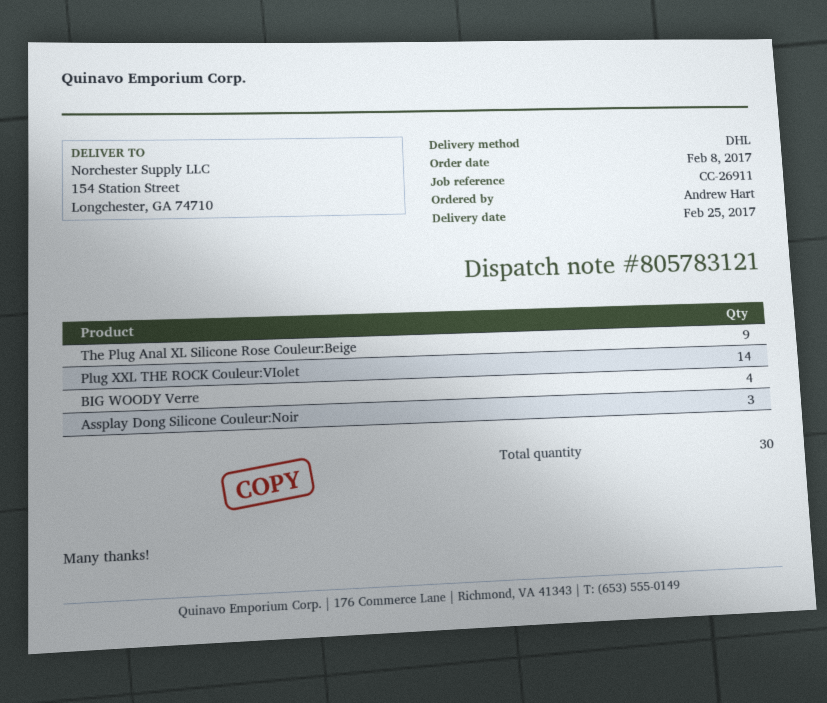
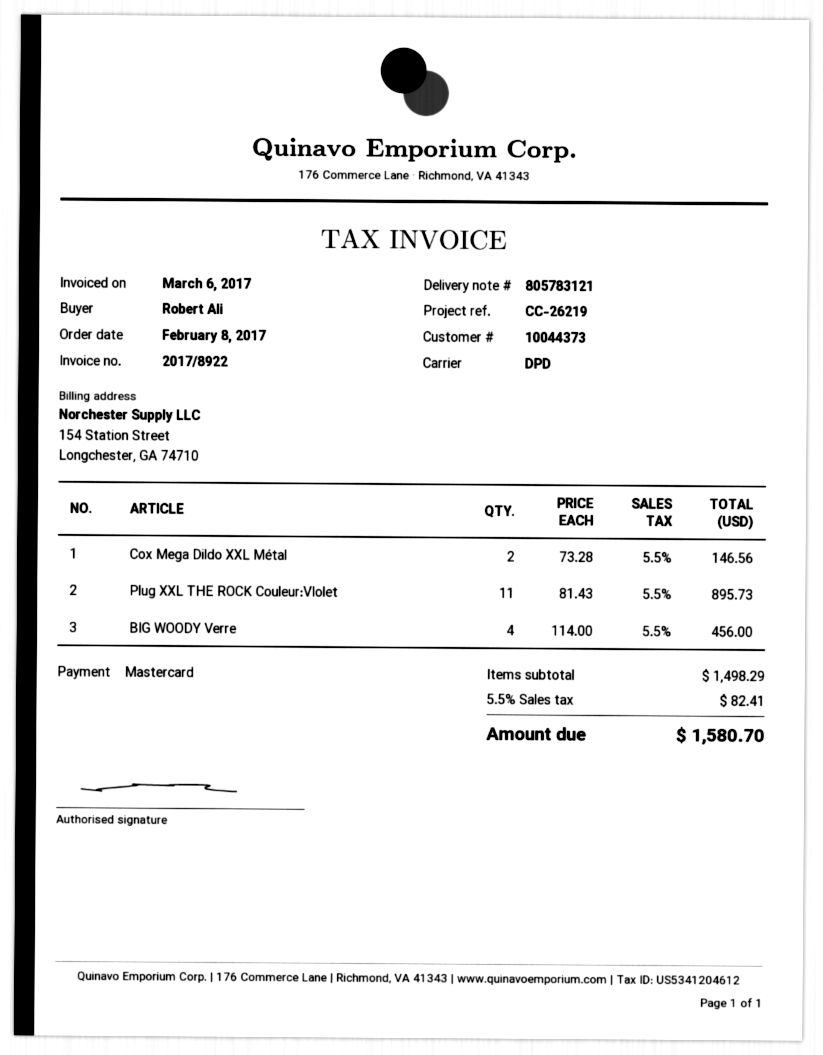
reference: CC-26911 -> CC-26219
ordered by: Andrew Hart -> Robert Ali
shipping method: DHL -> DPD
The Plug Anal XL Silicone Rose Couleur:Beige: 9 -> none
Plug XXL THE ROCK Couleur:VIolet: 14 -> 11
Assplay Dong Silicone Couleur:Noir: 3 -> none
Cox Mega Dildo XXL Métal: none -> 2

